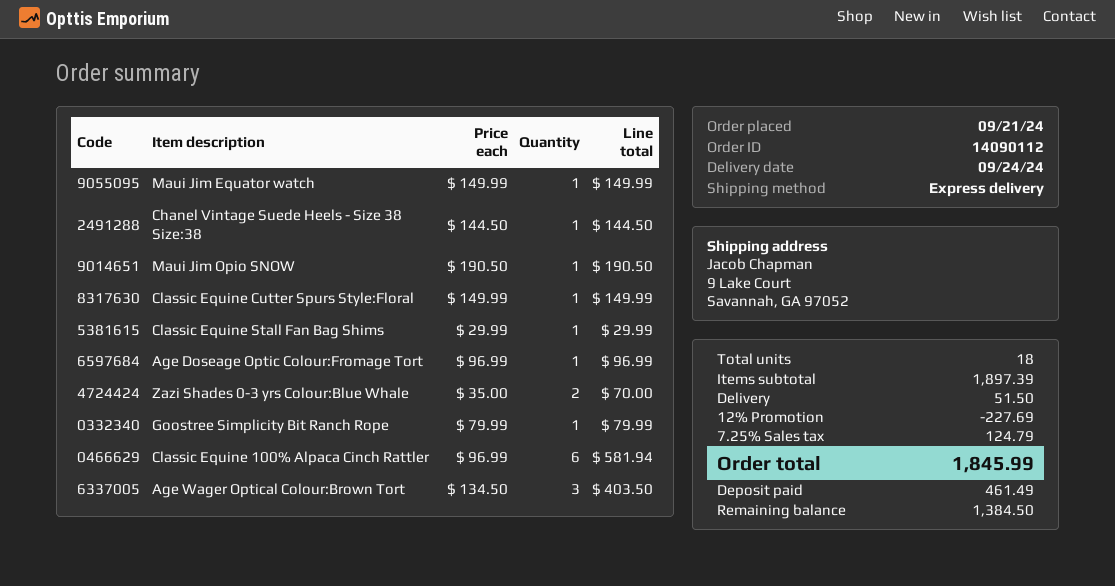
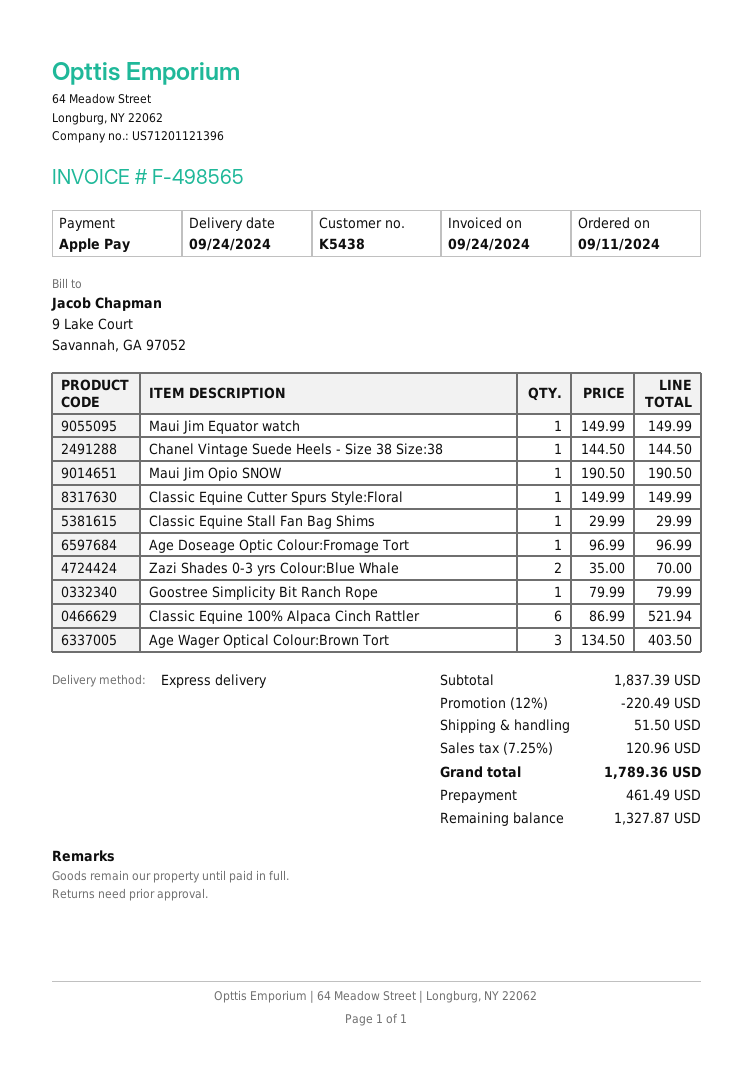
order date: 2024-09-21 -> 2024-09-11
Classic Equine 100% Alpaca Cinch Rattler: 6 x 96.99 = 581.94 -> 6 x 86.99 = 521.94
subtotal: 1897.39 -> 1837.39
discount: 12% = 227.69 -> 12% = 220.49
tax: 7.25% = 124.79 -> 7.25% = 120.96
total: 1845.99 -> 1789.36
balance: 1384.50 -> 1327.87

